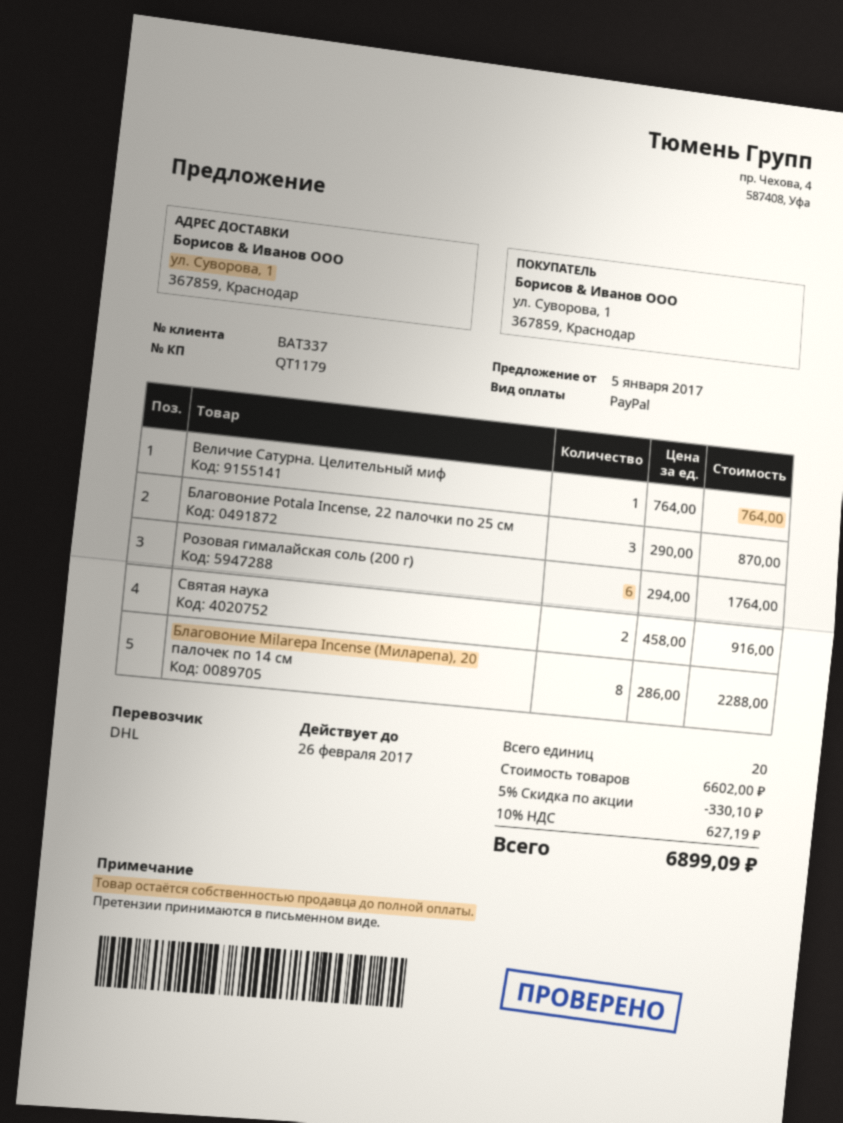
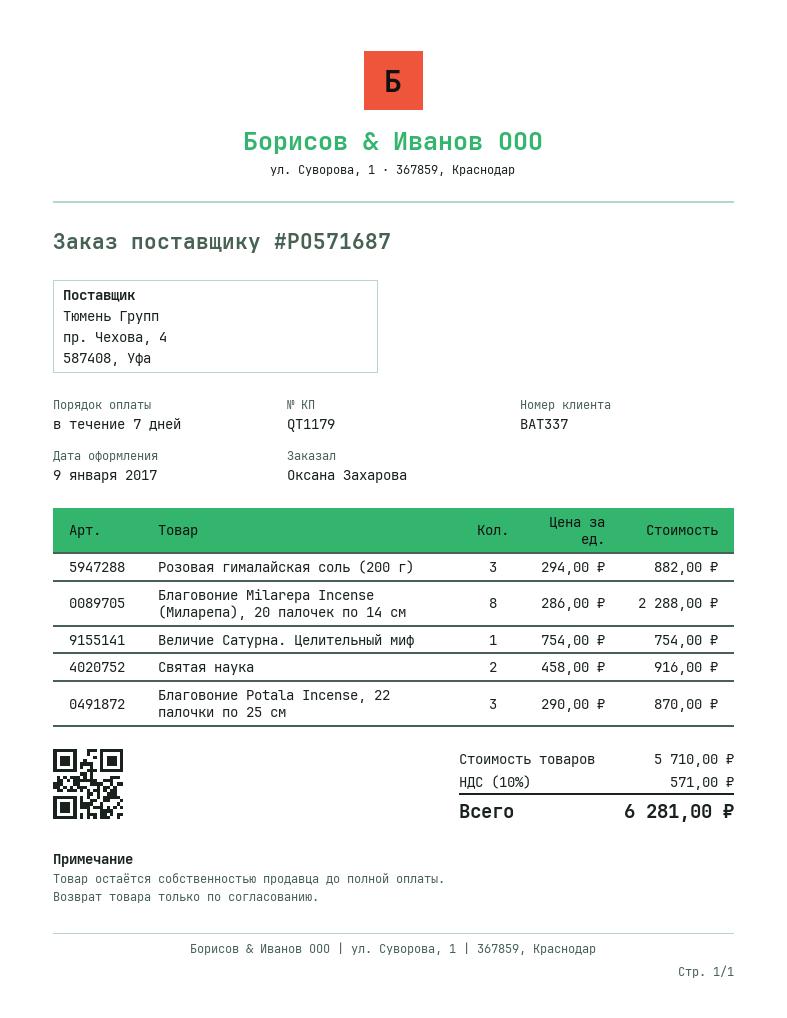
Величие Сатурна. Целительный миф: 1 x 764.00 = 764.00 -> 1 x 754.00 = 754.00
Розовая гималайская соль (200 г): 6 x 294.00 = 1764.00 -> 3 x 294.00 = 882.00
subtotal: 6602.00 -> 5710.00
discount: 5% = 330.10 -> none
tax: 10% = 627.19 -> 10% = 571.00
total: 6899.09 -> 6281.00

